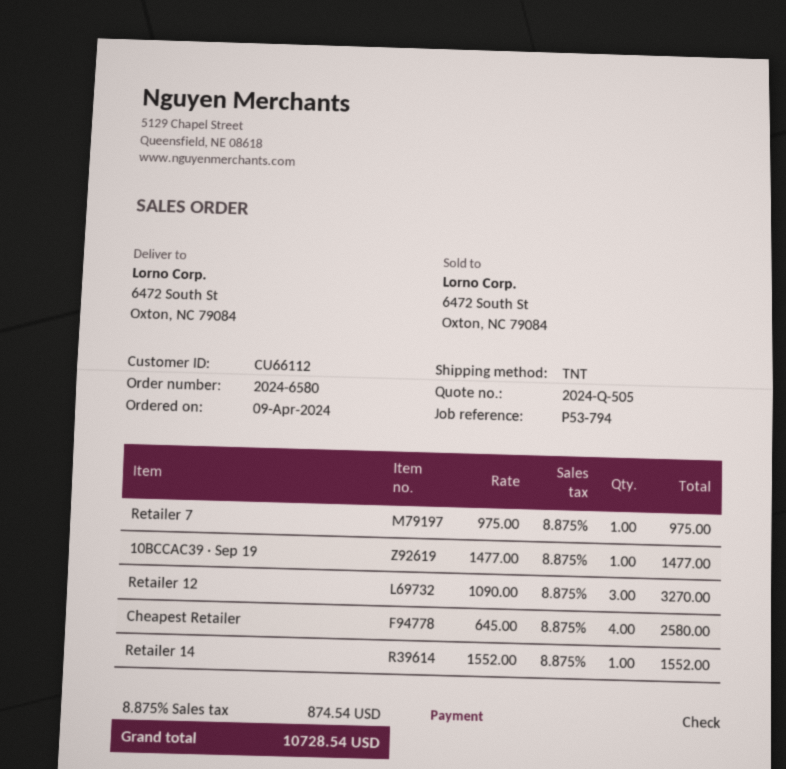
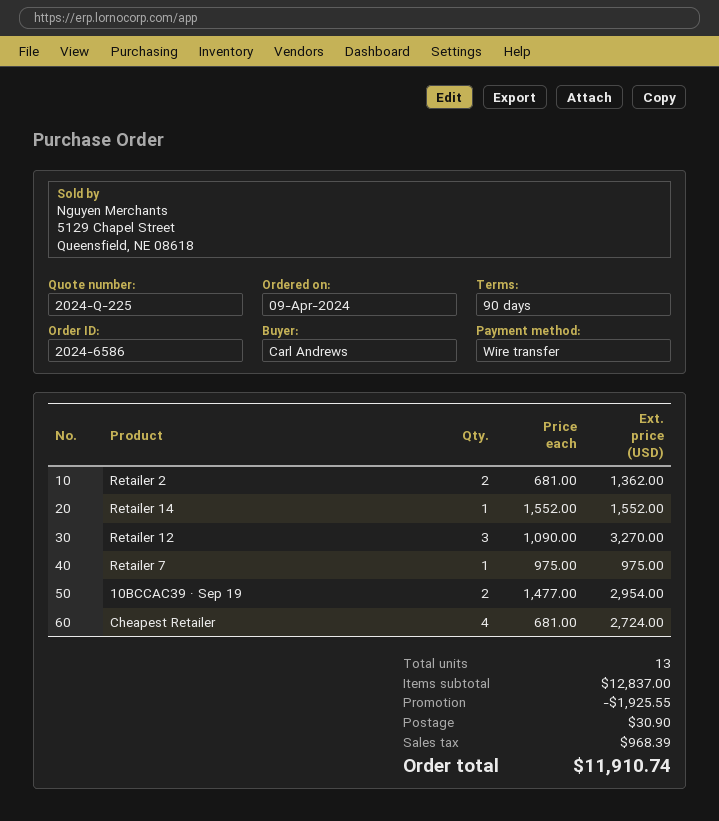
quote number: 2024-Q-505 -> 2024-Q-225
order number: 2024-6580 -> 2024-6586
payment method: cheque -> bank transfer
10BCCAC39 · Sep 19: 1 x 1477.00 = 1477.00 -> 2 x 1477.00 = 2954.00
Cheapest Retailer: 4 x 645.00 = 2580.00 -> 4 x 681.00 = 2724.00
Retailer 2: none -> 2 x 681.00 = 1362.00
discount: none -> 1925.55
shipping: none -> 30.90
tax: 874.54 -> 968.39
total: 10728.54 -> 11910.74

